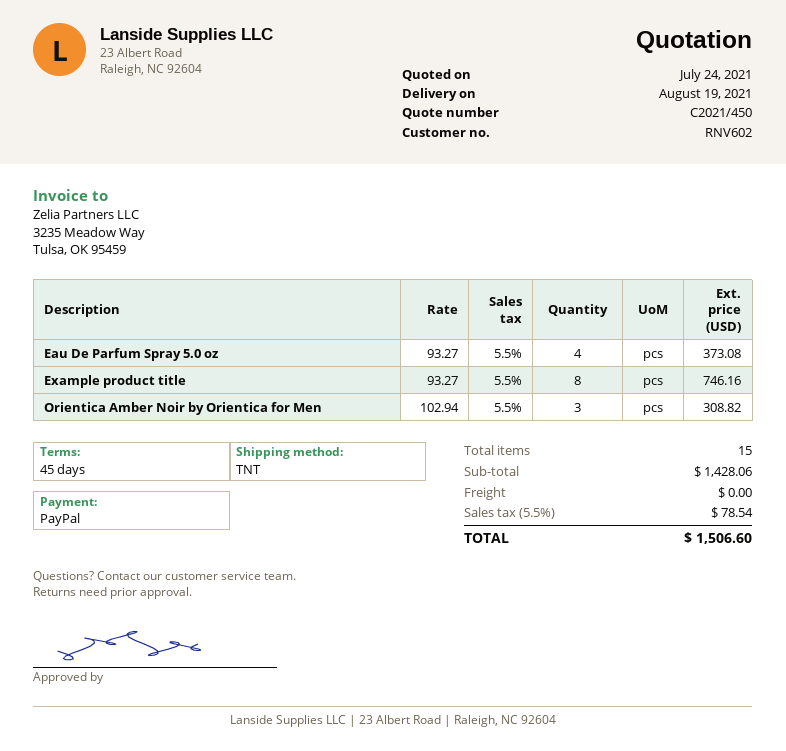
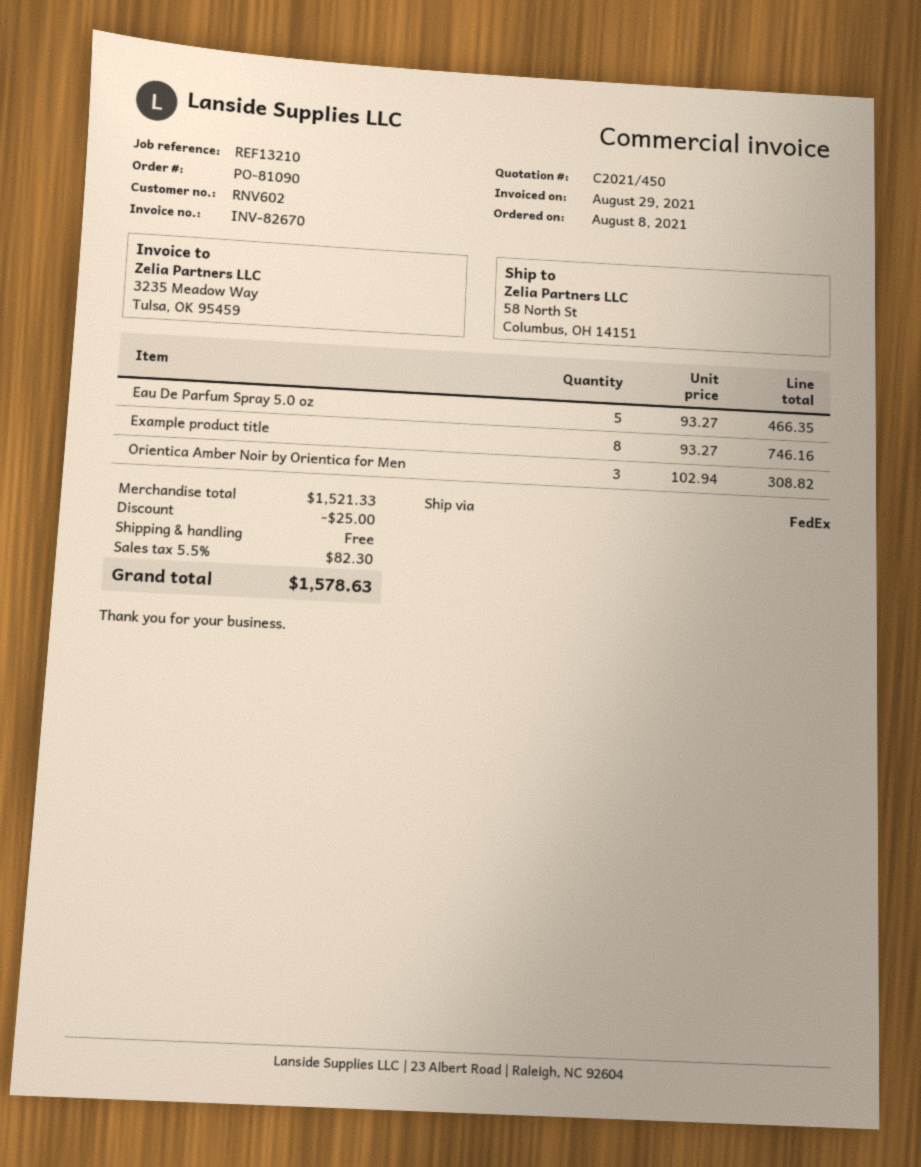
shipping method: TNT -> FedEx
Eau De Parfum Spray 5.0 oz: 4 x 93.27 = 373.08 -> 5 x 93.27 = 466.35
subtotal: 1428.06 -> 1521.33
discount: none -> 25.00
tax: 5.5% = 78.54 -> 5.5% = 82.30
total: 1506.60 -> 1578.63

